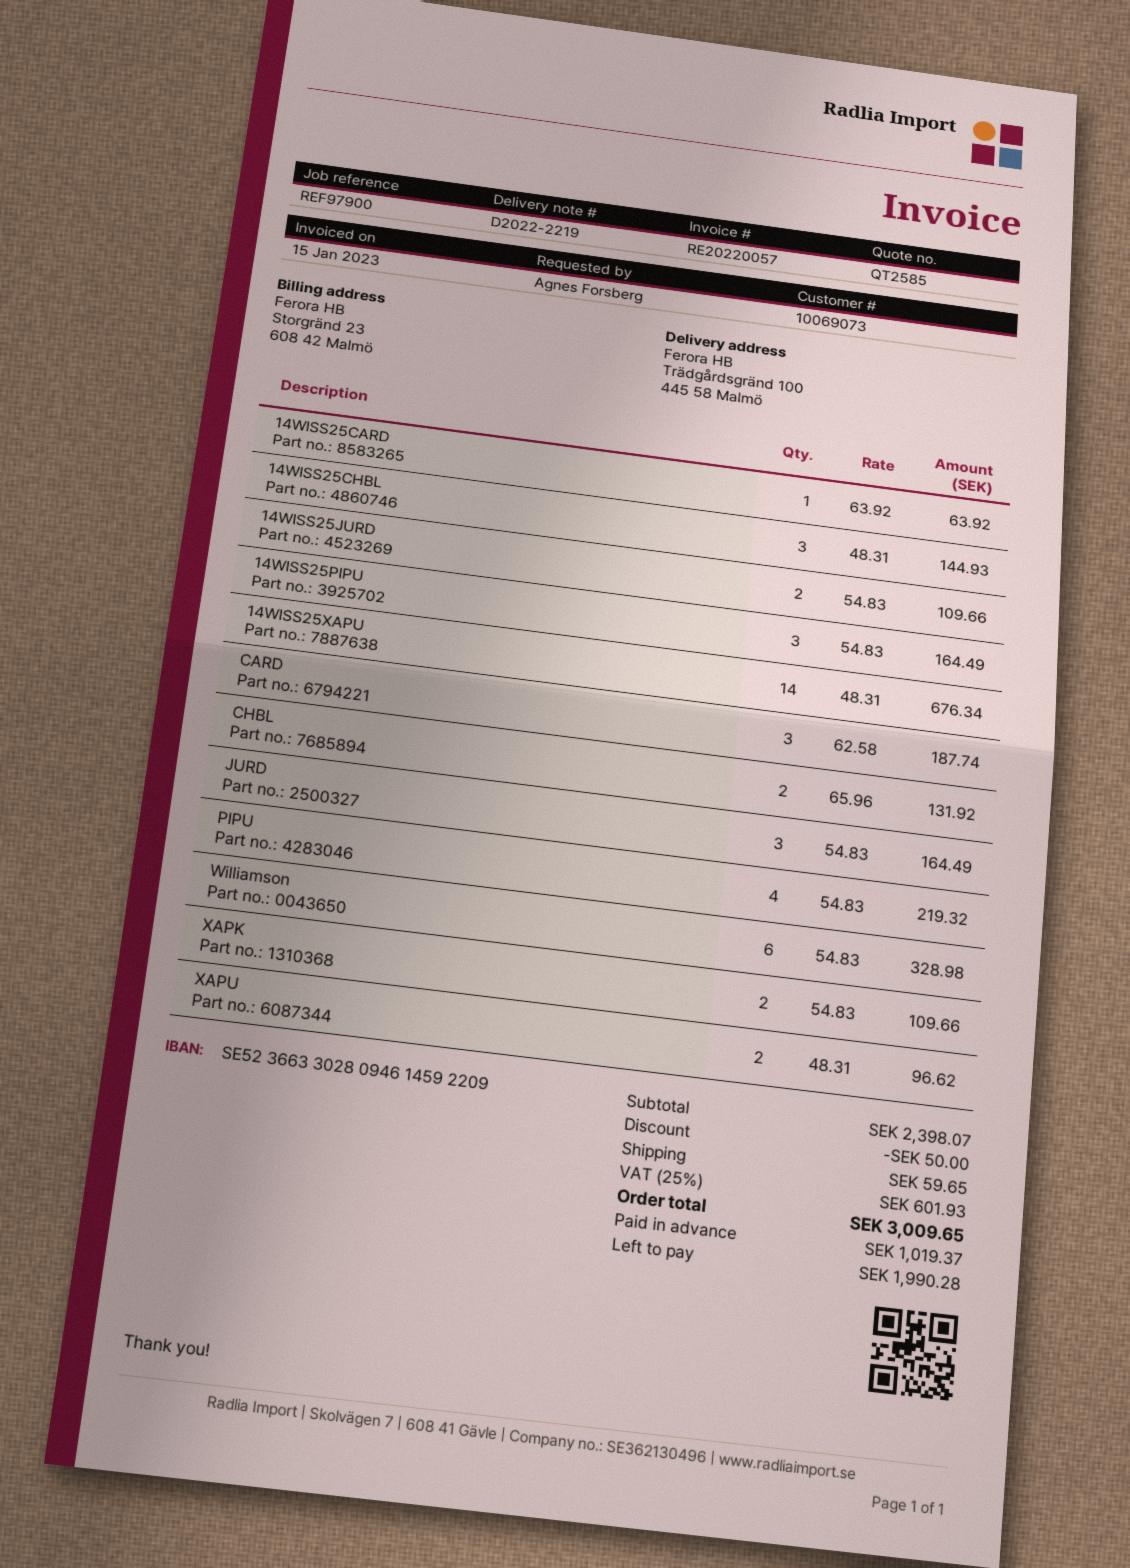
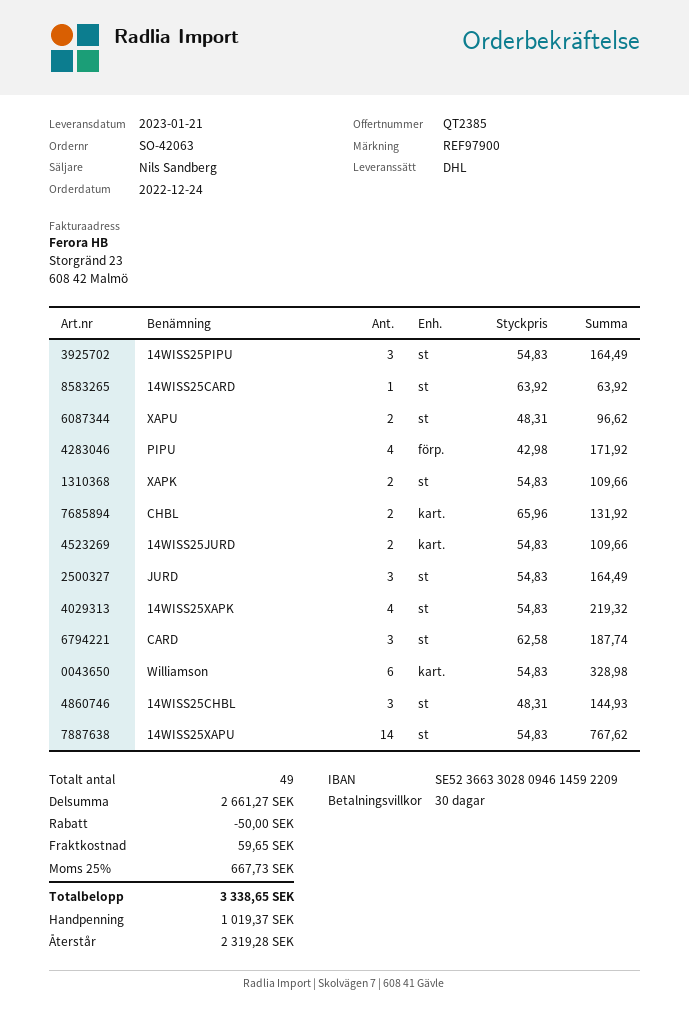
quote number: QT2585 -> QT2385
14WISS25XAPU: 14 x 48.31 = 676.34 -> 14 x 54.83 = 767.62
PIPU: 4 x 54.83 = 219.32 -> 4 x 42.98 = 171.92
14WISS25XAPK: none -> 4 x 54.83 = 219.32
subtotal: 2398.07 -> 2661.27
tax: 25% = 601.93 -> 25% = 667.73
total: 3009.65 -> 3338.65
balance: 1990.28 -> 2319.28

